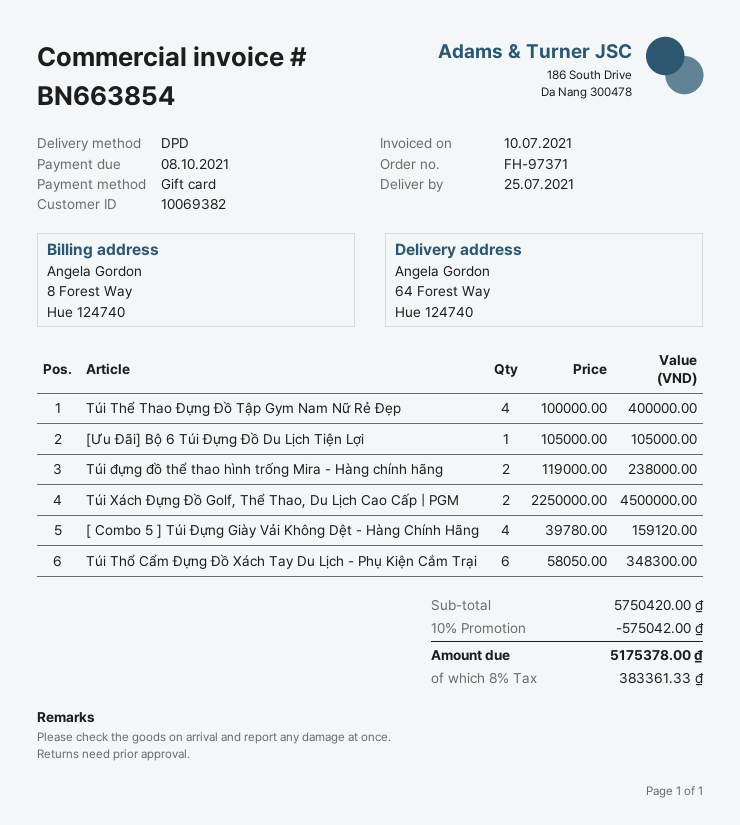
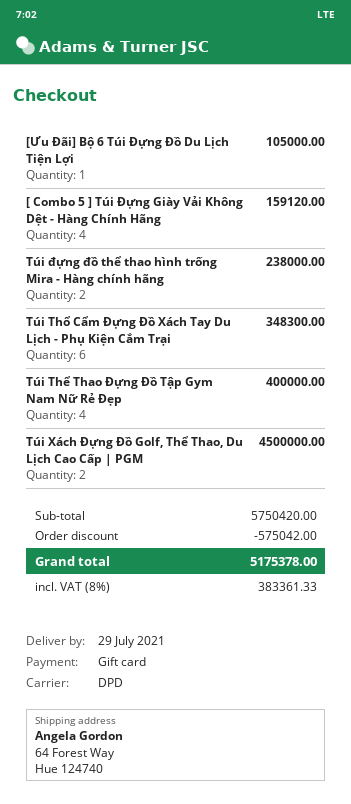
delivery date: 2021-07-25 -> 2021-07-29

